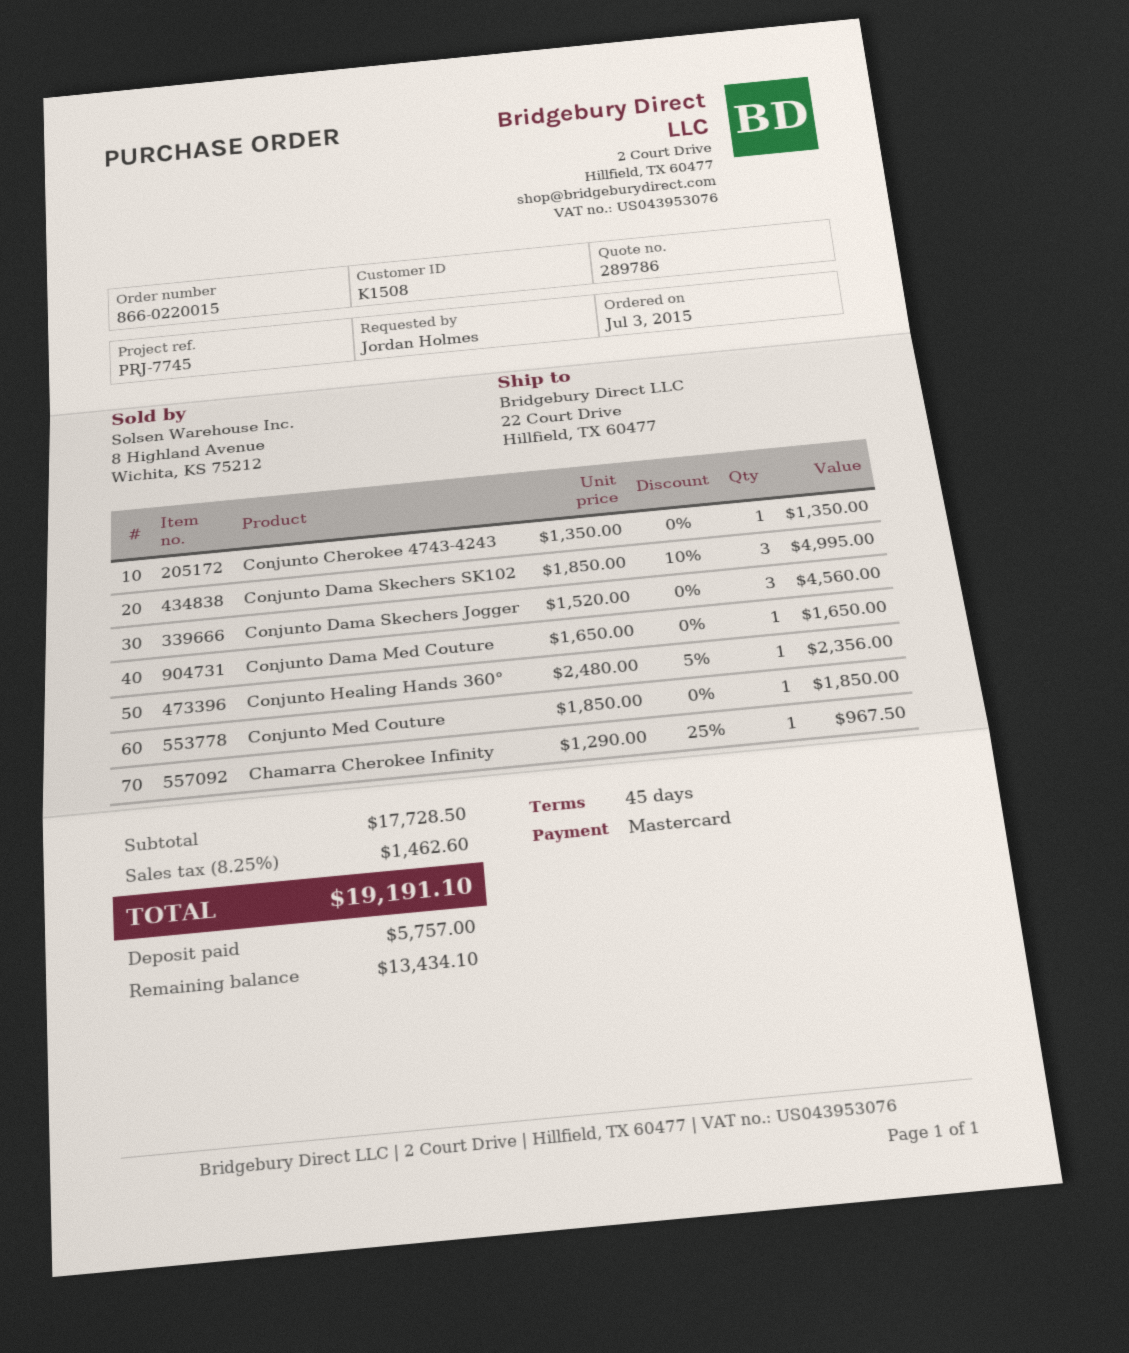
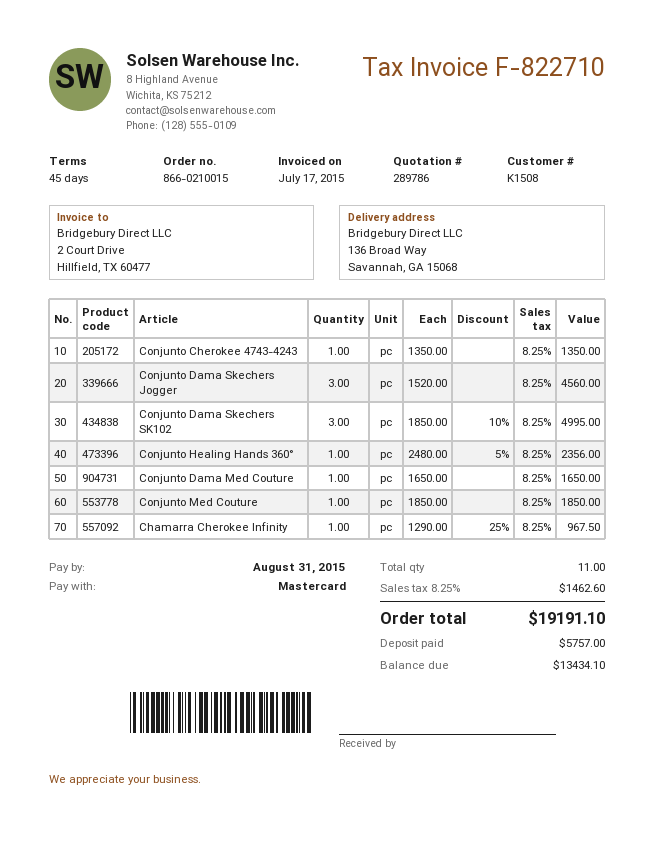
order number: 866-0220015 -> 866-0210015
ship to: 22 Court Drive, Hillfield, TX 60477 -> 136 Broad Way, Savannah, GA 15068

